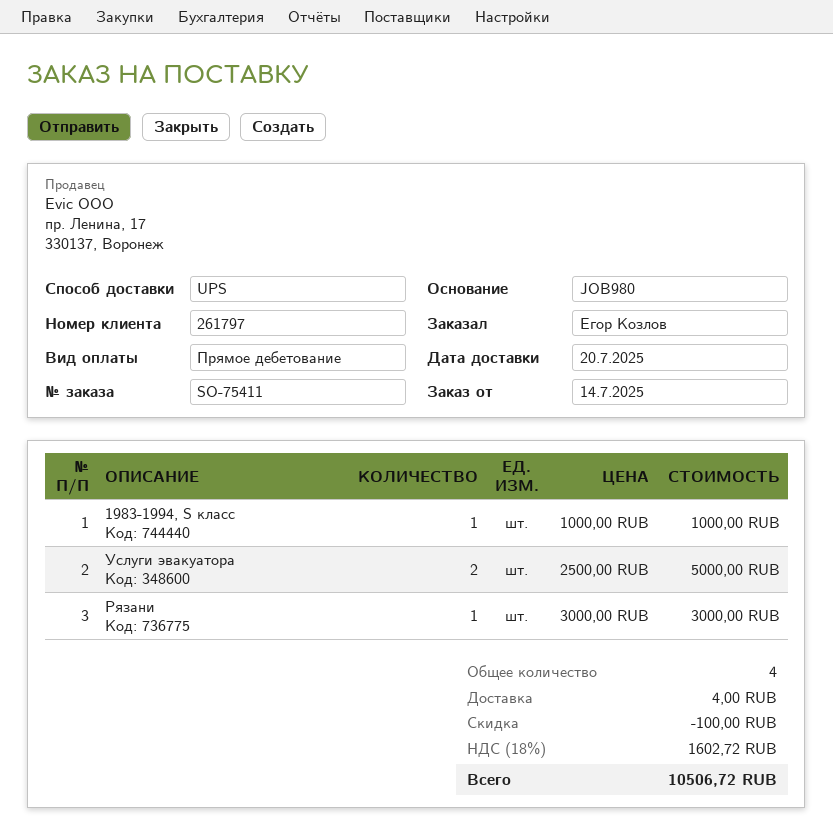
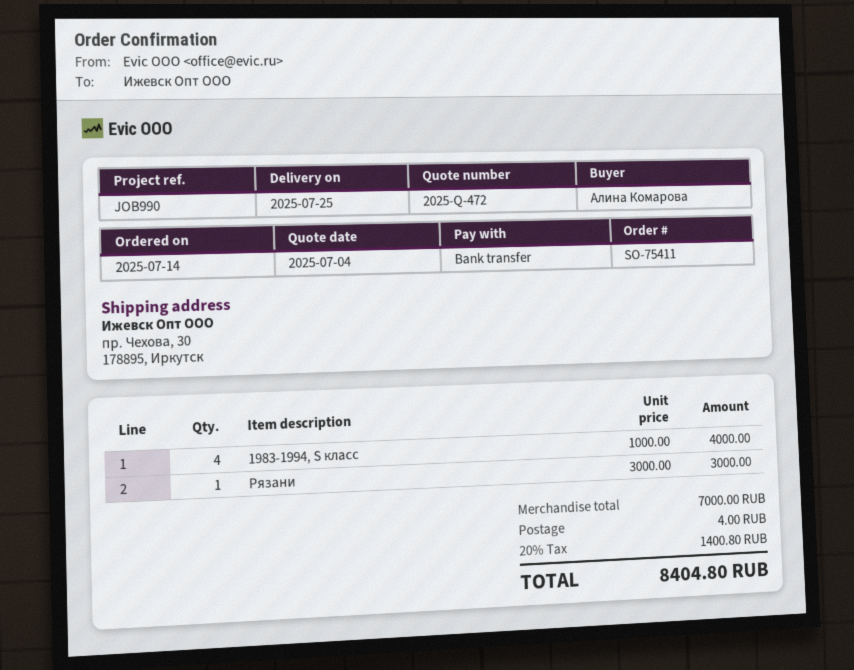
delivery date: 2025-07-20 -> 2025-07-25
reference: JOB980 -> JOB990
ordered by: Егор Козлов -> Алина Комарова
payment method: direct debit -> bank transfer
1983-1994, S класс: 1 x 1000.00 = 1000.00 -> 4 x 1000.00 = 4000.00
Услуги эвакуатора: 2 x 2500.00 = 5000.00 -> none
discount: 100.00 -> none
tax: 18% = 1602.72 -> 20% = 1400.80
total: 10506.72 -> 8404.80

